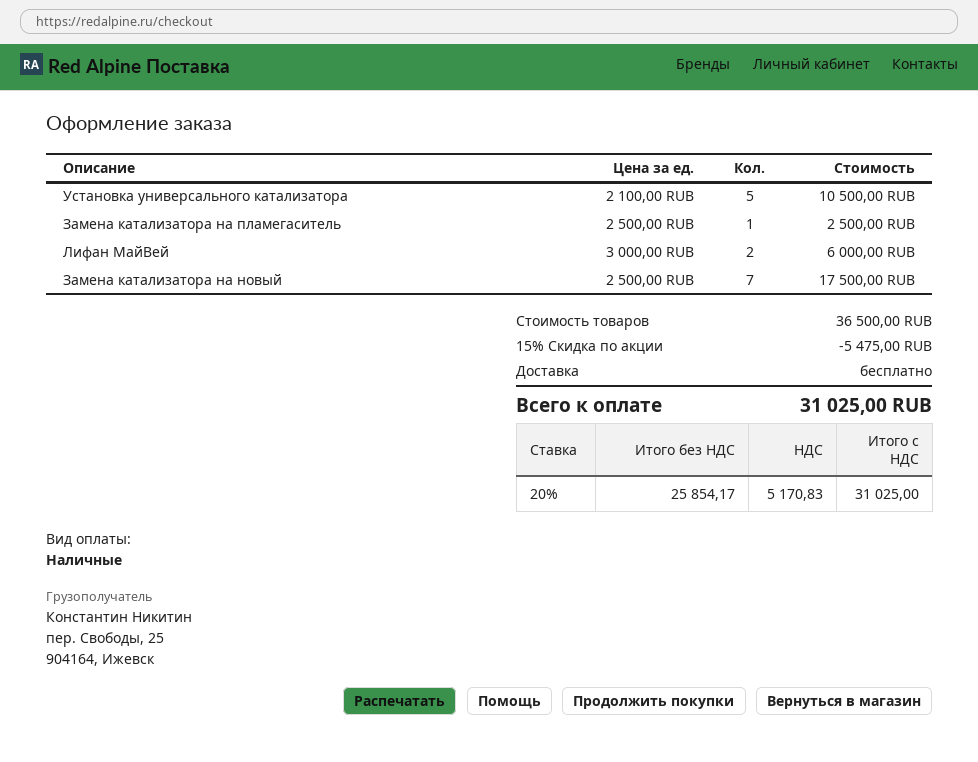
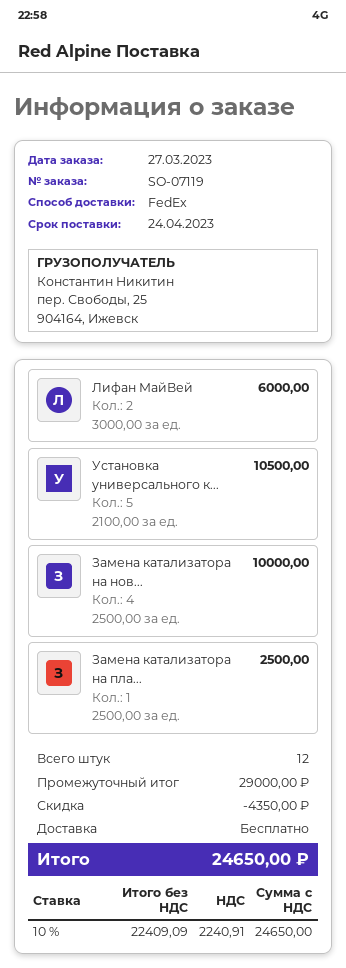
Замена катализатора на новый: 7 x 2500.00 = 17500.00 -> 4 x 2500.00 = 10000.00
subtotal: 36500.00 -> 29000.00
discount: 5475.00 -> 4350.00
net: 25854.17 -> 22409.09
tax: 20% = 5170.83 -> 10% = 2240.91
total: 31025.00 -> 24650.00

